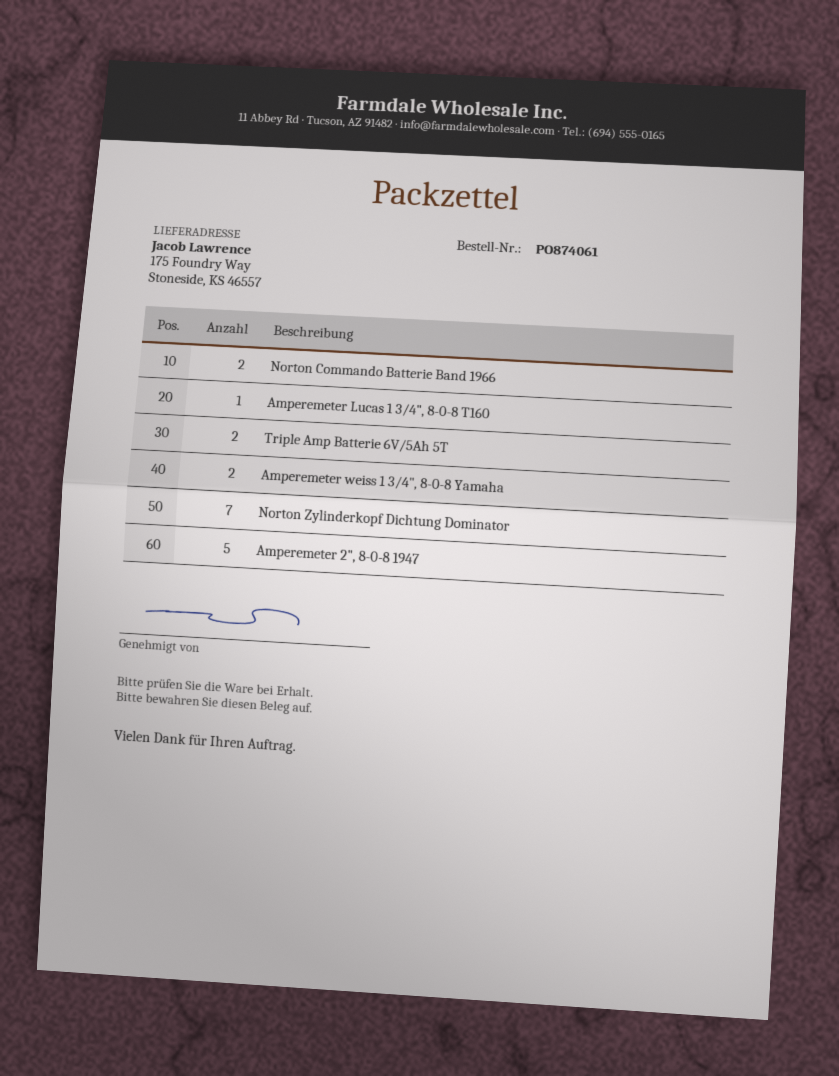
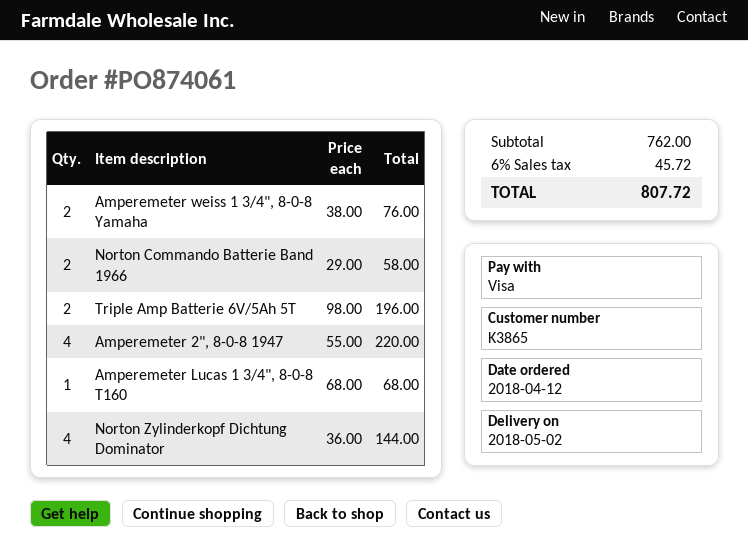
Norton Zylinderkopf Dichtung Dominator: 7 -> 4
Amperemeter 2", 8-0-8 1947: 5 -> 4

